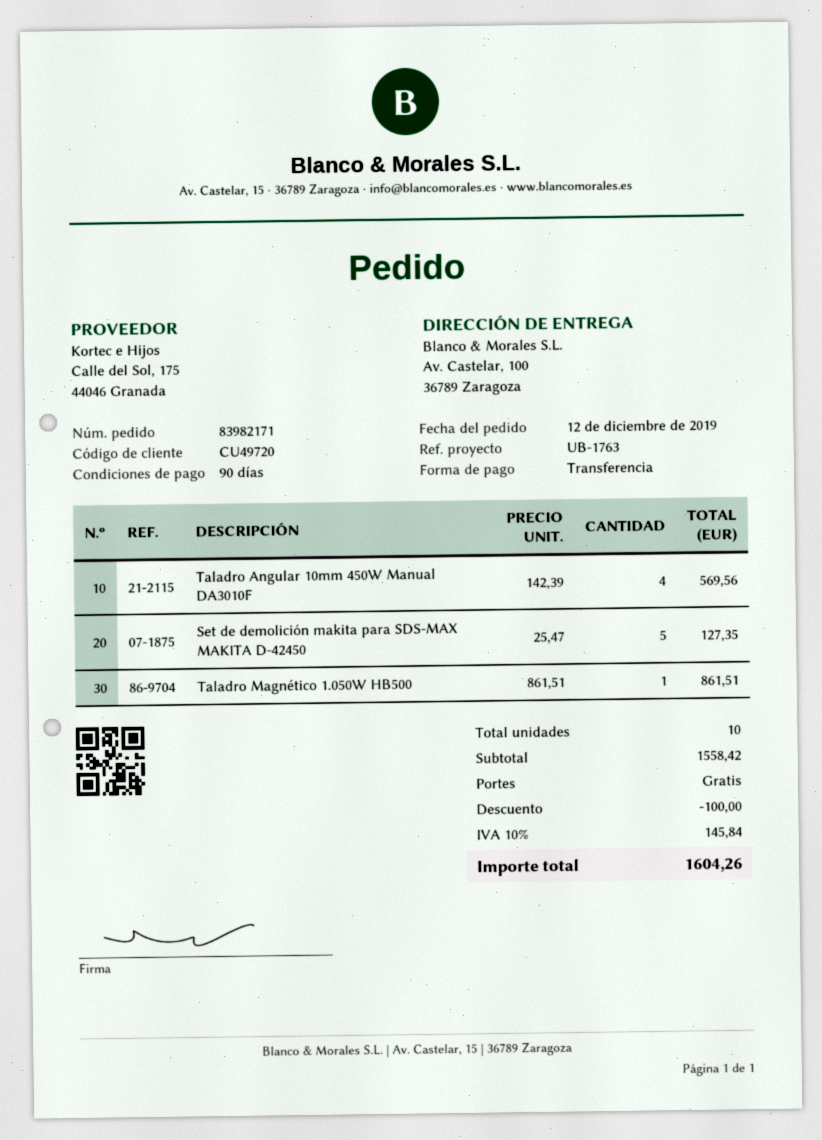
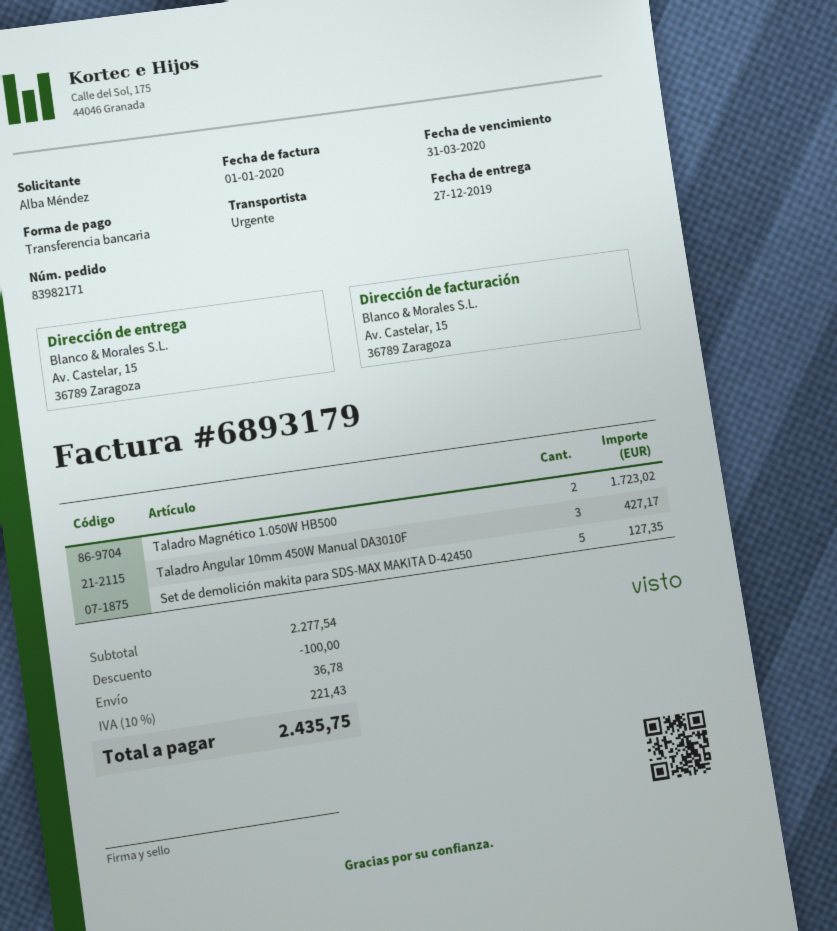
ship to: Av. Castelar, 100, 36789 Zaragoza -> Av. Castelar, 15, 36789 Zaragoza
Taladro Angular 10mm 450W Manual DA3010F: 4 for 569.56 -> 3 for 427.17
Taladro Magnético 1.050W HB500: 1 for 861.51 -> 2 for 1723.02
subtotal: 1558.42 -> 2277.54
shipping: 0.00 -> 36.78
tax: 10% = 145.84 -> 10% = 221.43
total: 1604.26 -> 2435.75

